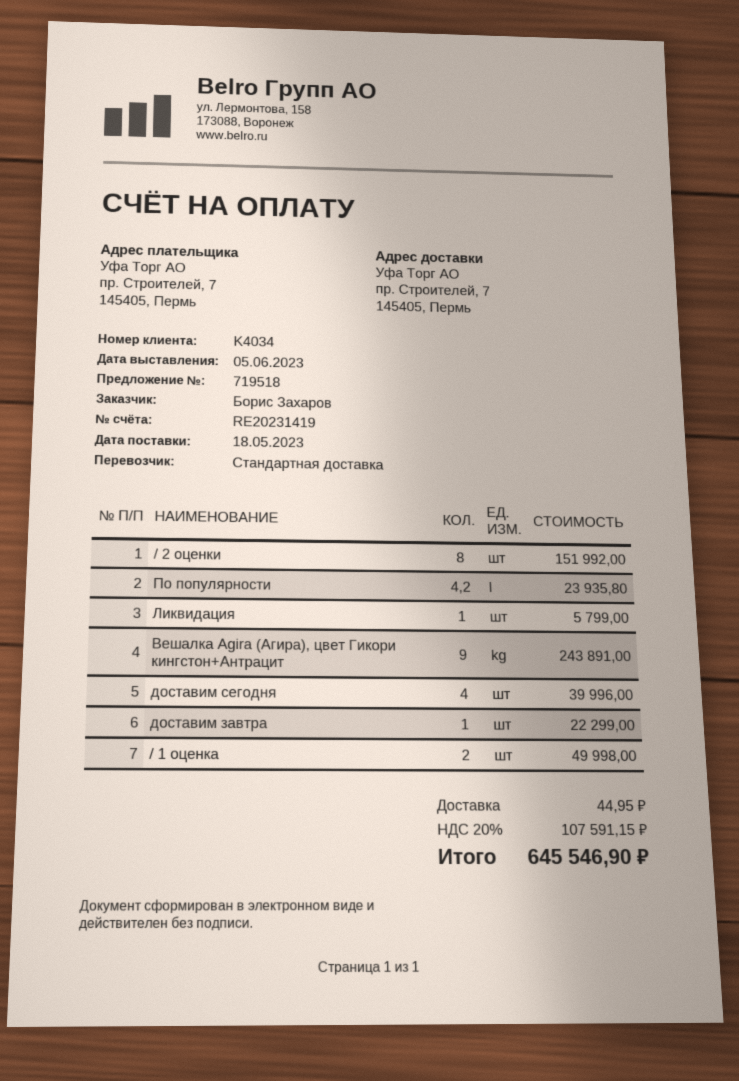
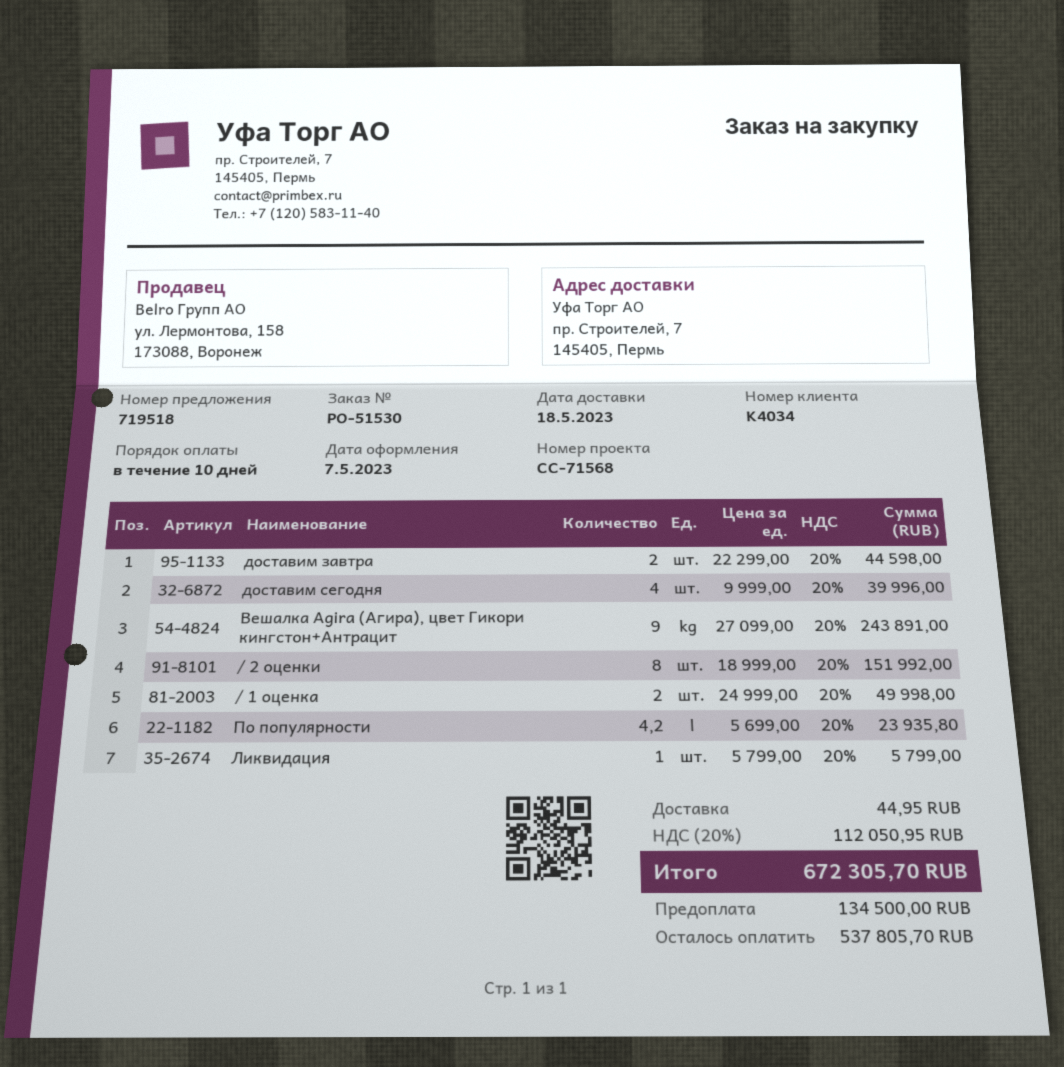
доставим завтра: 1 for 22299.00 -> 2 for 44598.00
tax: 20% = 107591.15 -> 20% = 112050.95
total: 645546.90 -> 672305.70

